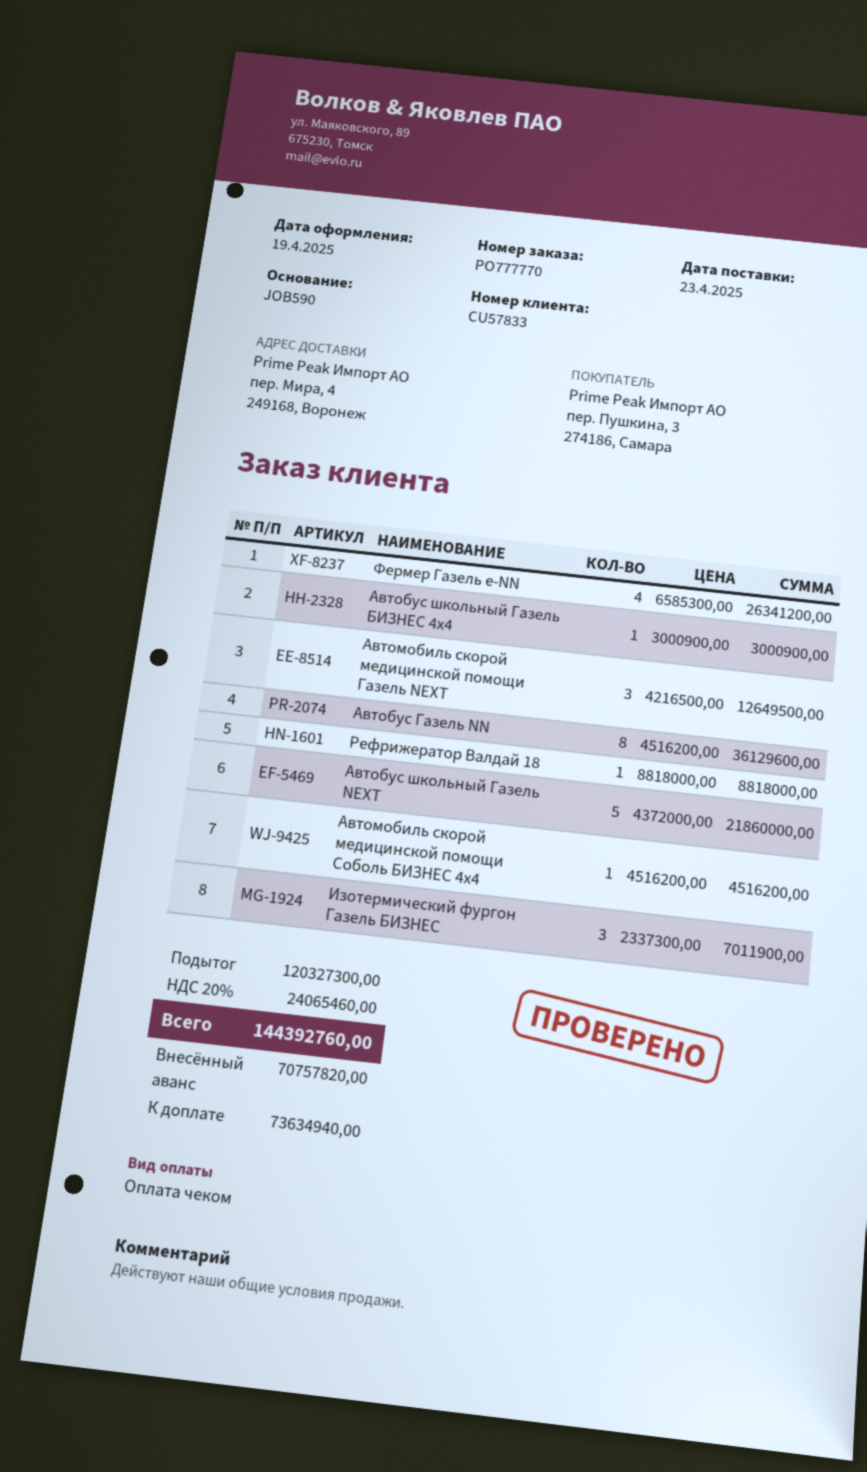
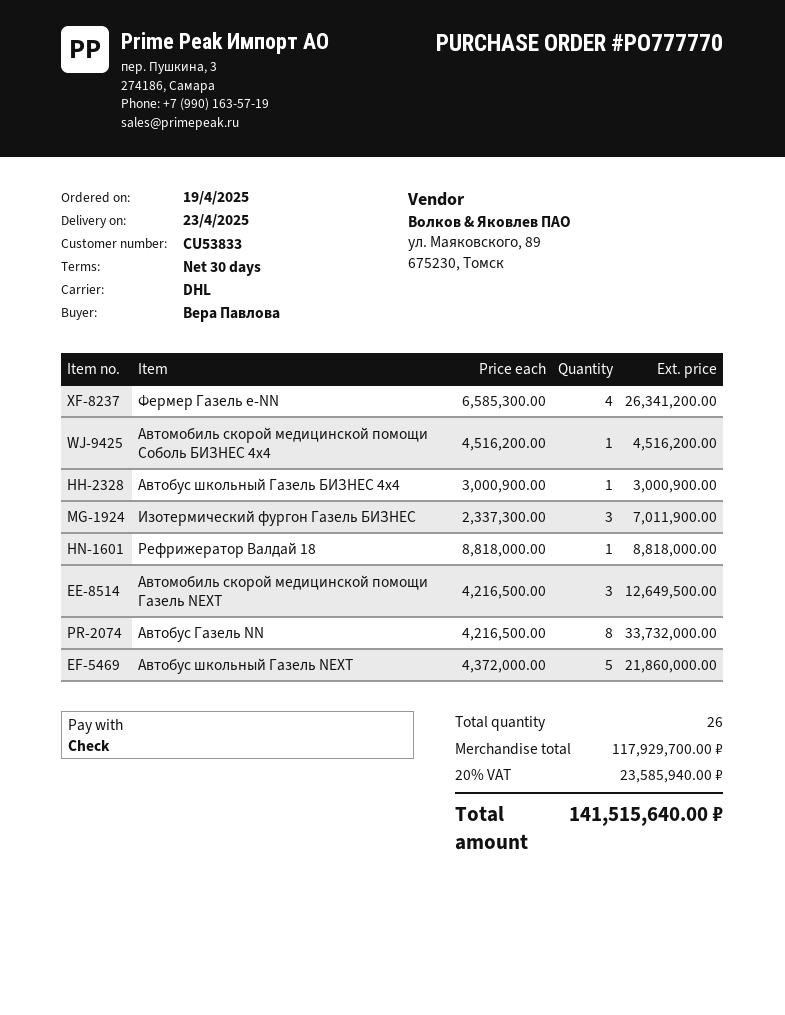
customer number: CU57833 -> CU53833
Автобус Газель NN: 8 x 4516200.00 = 36129600.00 -> 8 x 4216500.00 = 33732000.00
subtotal: 120327300.00 -> 117929700.00
tax: 20% = 24065460.00 -> 20% = 23585940.00
total: 144392760.00 -> 141515640.00

